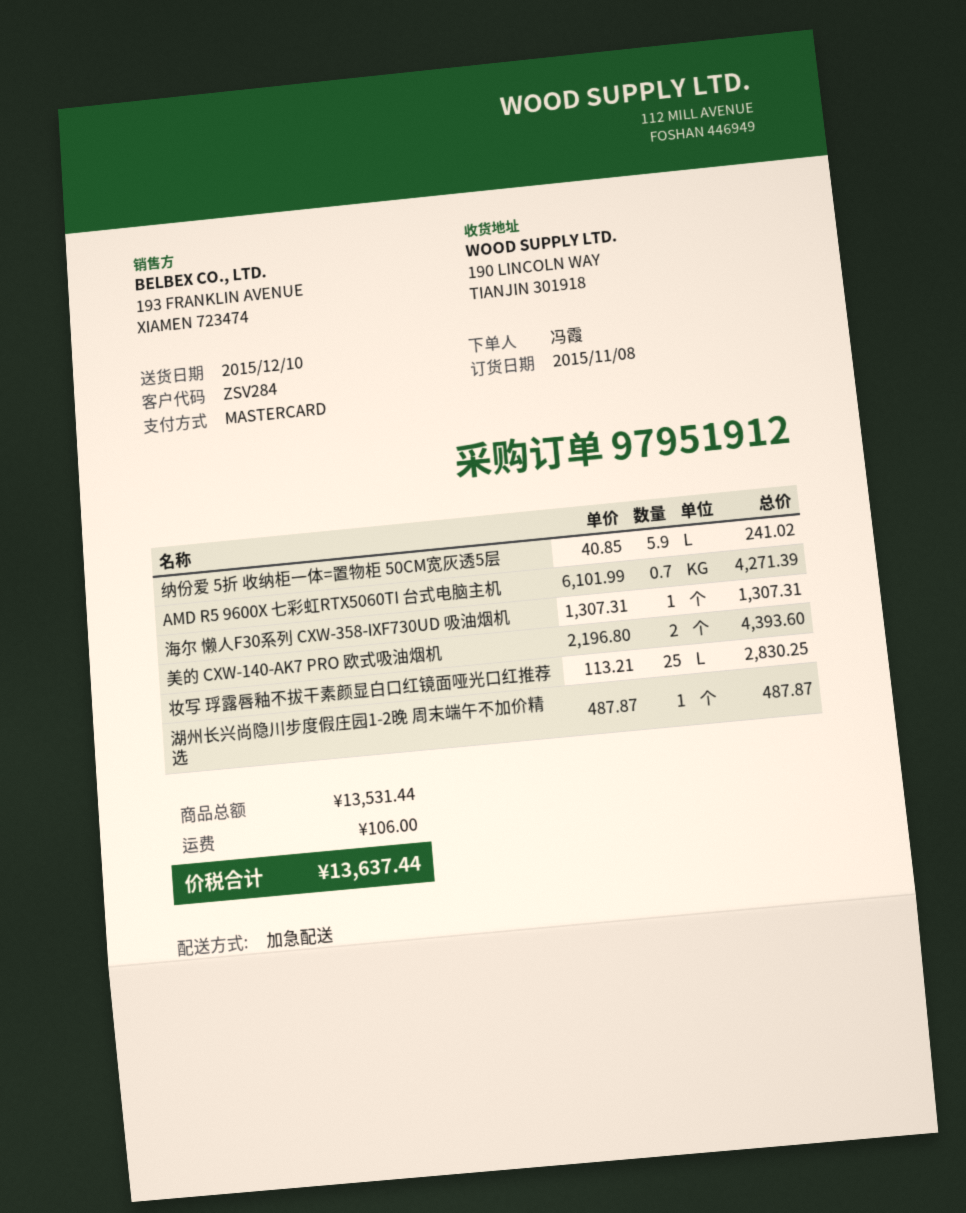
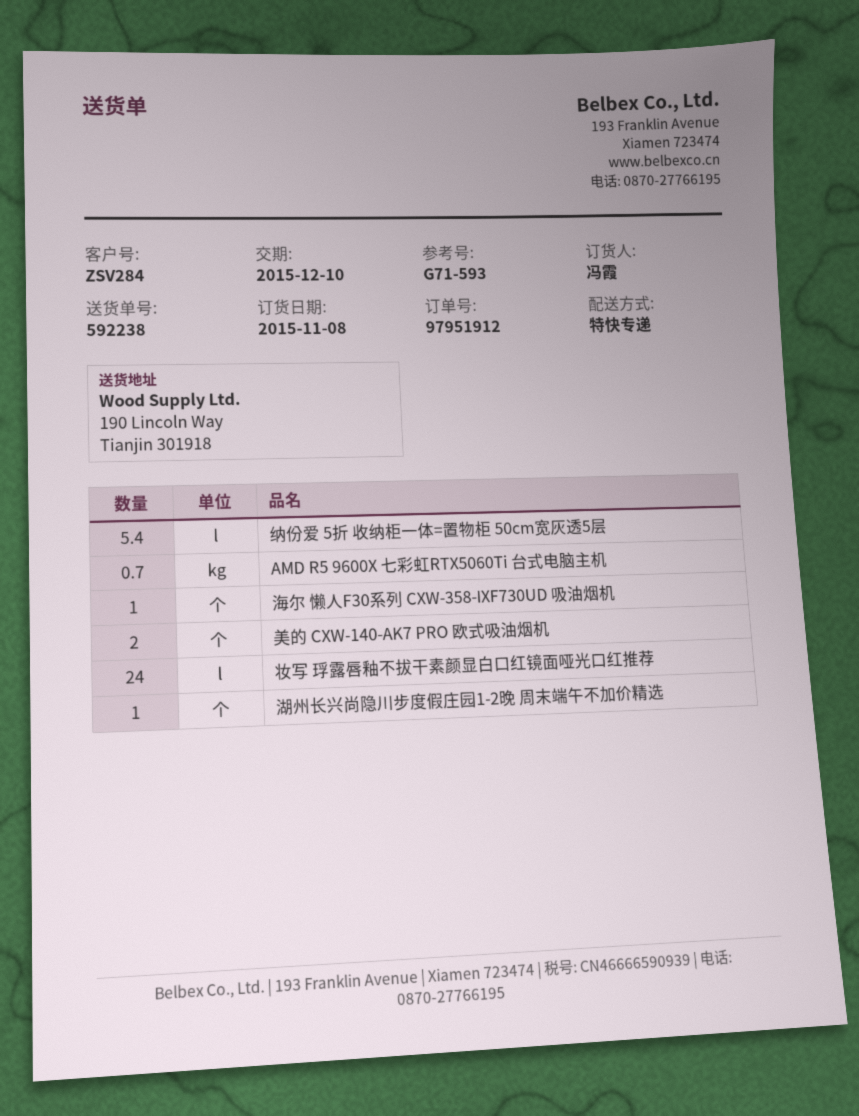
纳份爱 5折 收纳柜一体=置物柜 50CM宽灰透5层: 5.9 -> 5.4
妆写 琈露唇釉不拔干素颜显白口红镜面哑光口红推荐: 25 -> 24

